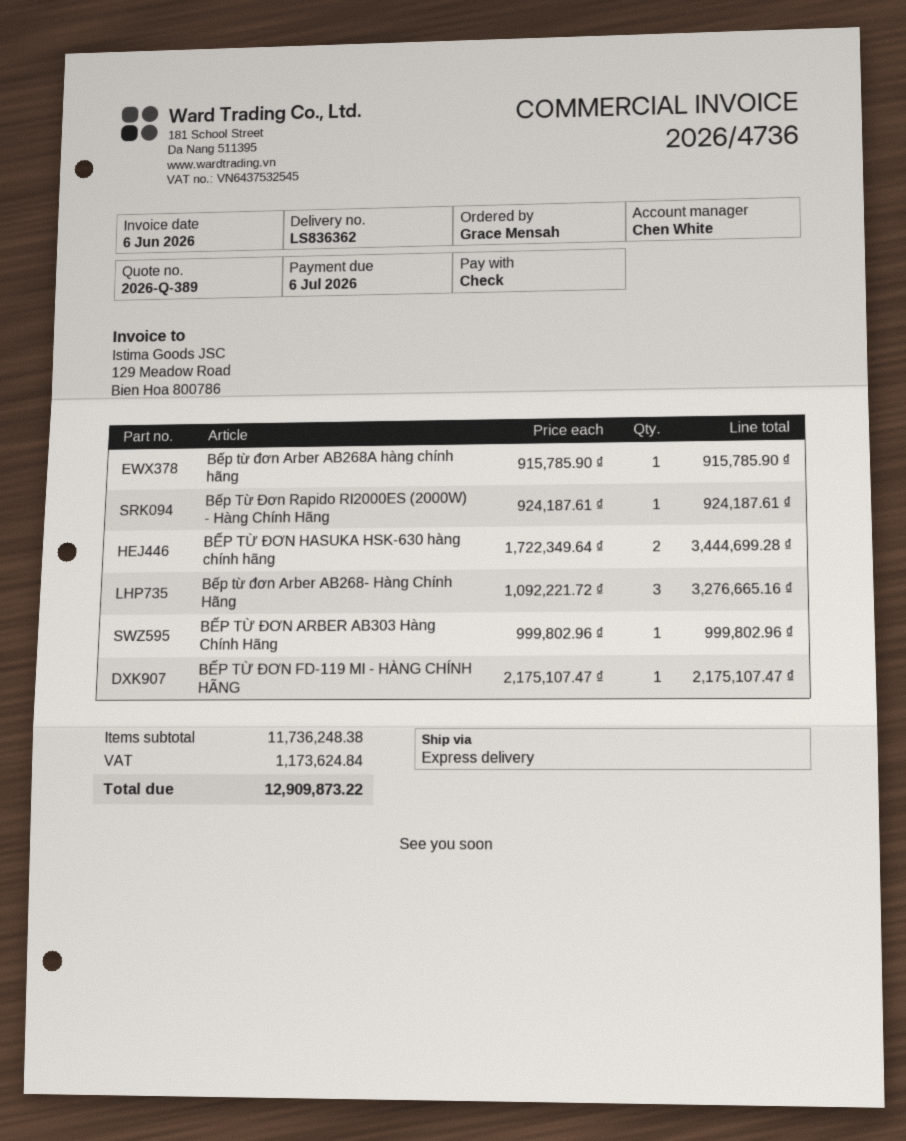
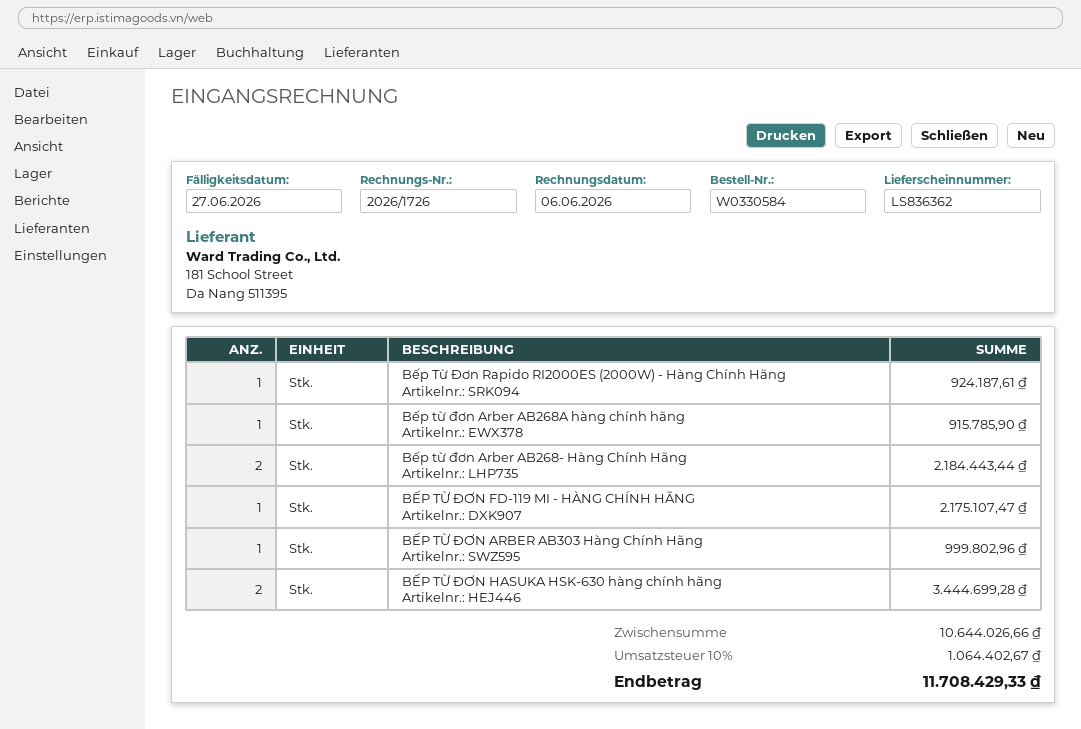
invoice number: 2026/4736 -> 2026/1726
due date: 2026-07-06 -> 2026-06-27
Bếp từ đơn Arber AB268- Hàng Chính Hãng: 3 for 3276665.16 -> 2 for 2184443.44
subtotal: 11736248.38 -> 10644026.66
tax: 1173624.84 -> 1064402.67
total: 12909873.22 -> 11708429.33

